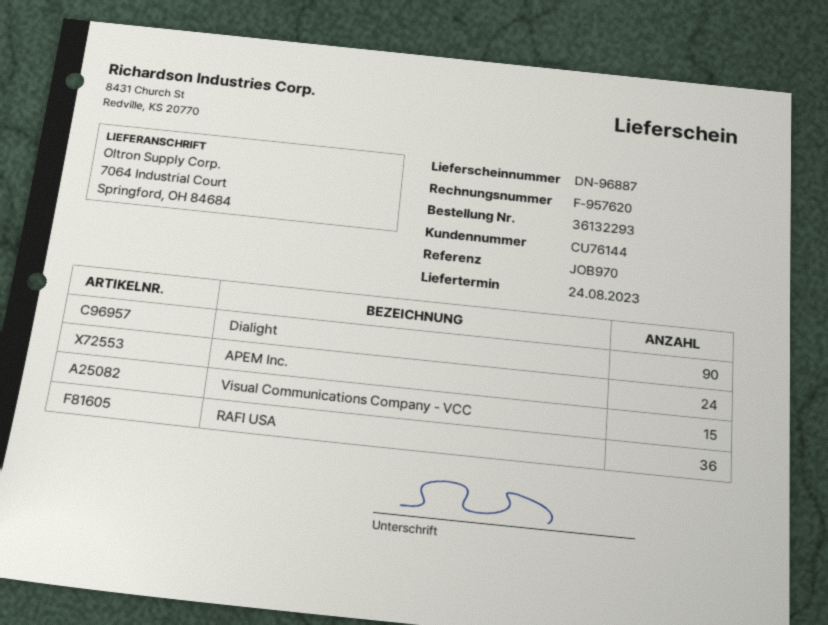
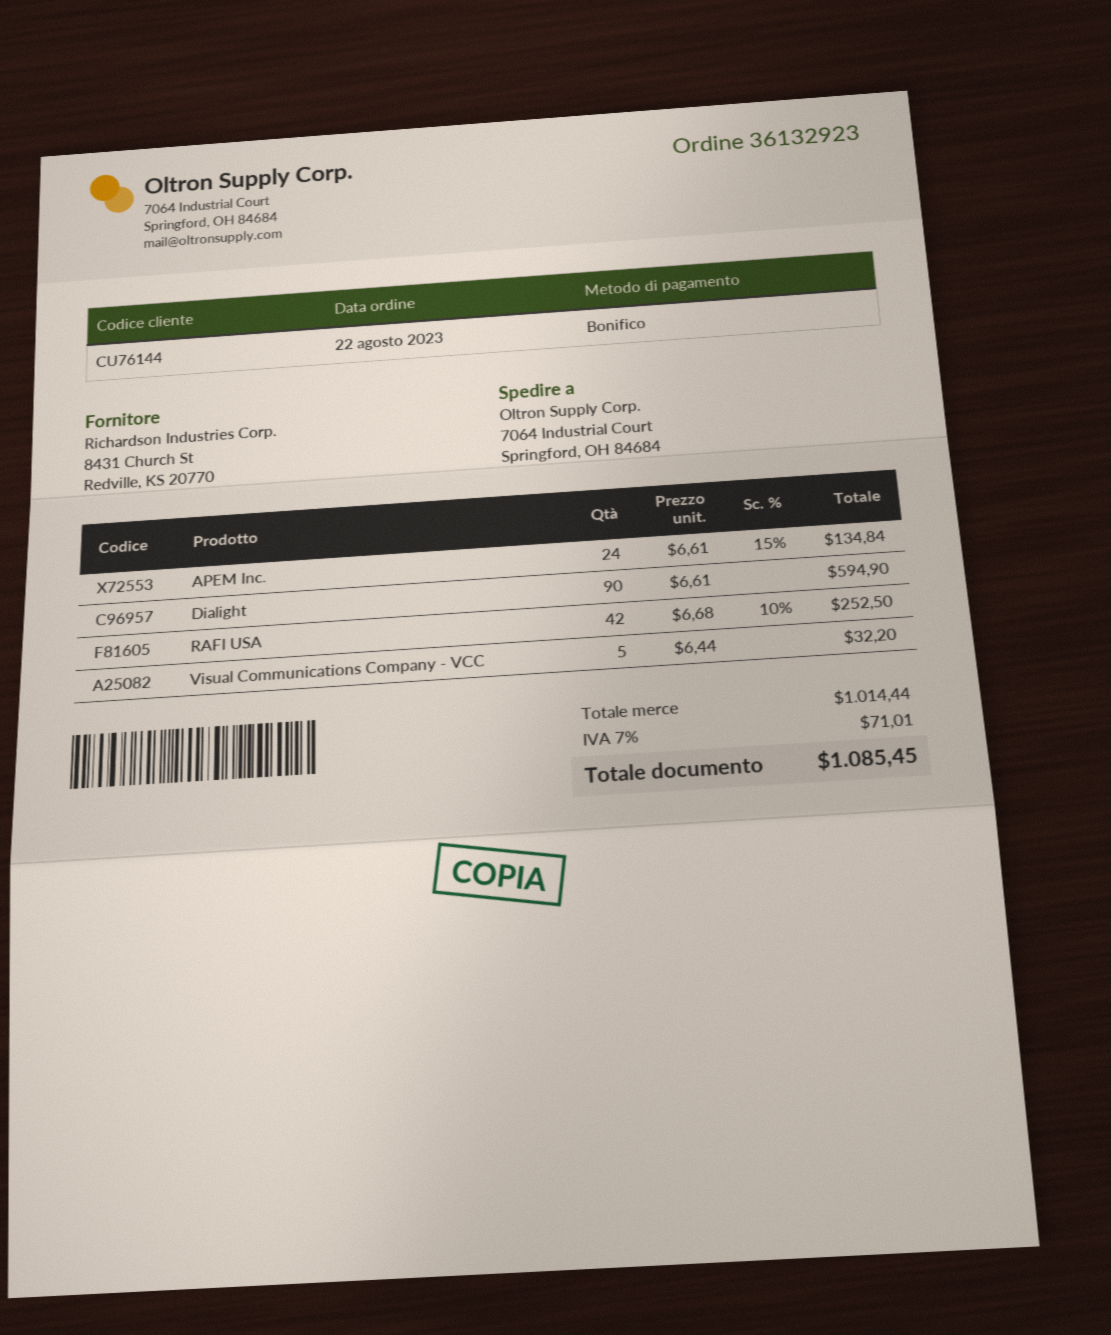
order number: 36132293 -> 36132923
Visual Communications Company - VCC: 15 -> 5
RAFI USA: 36 -> 42

